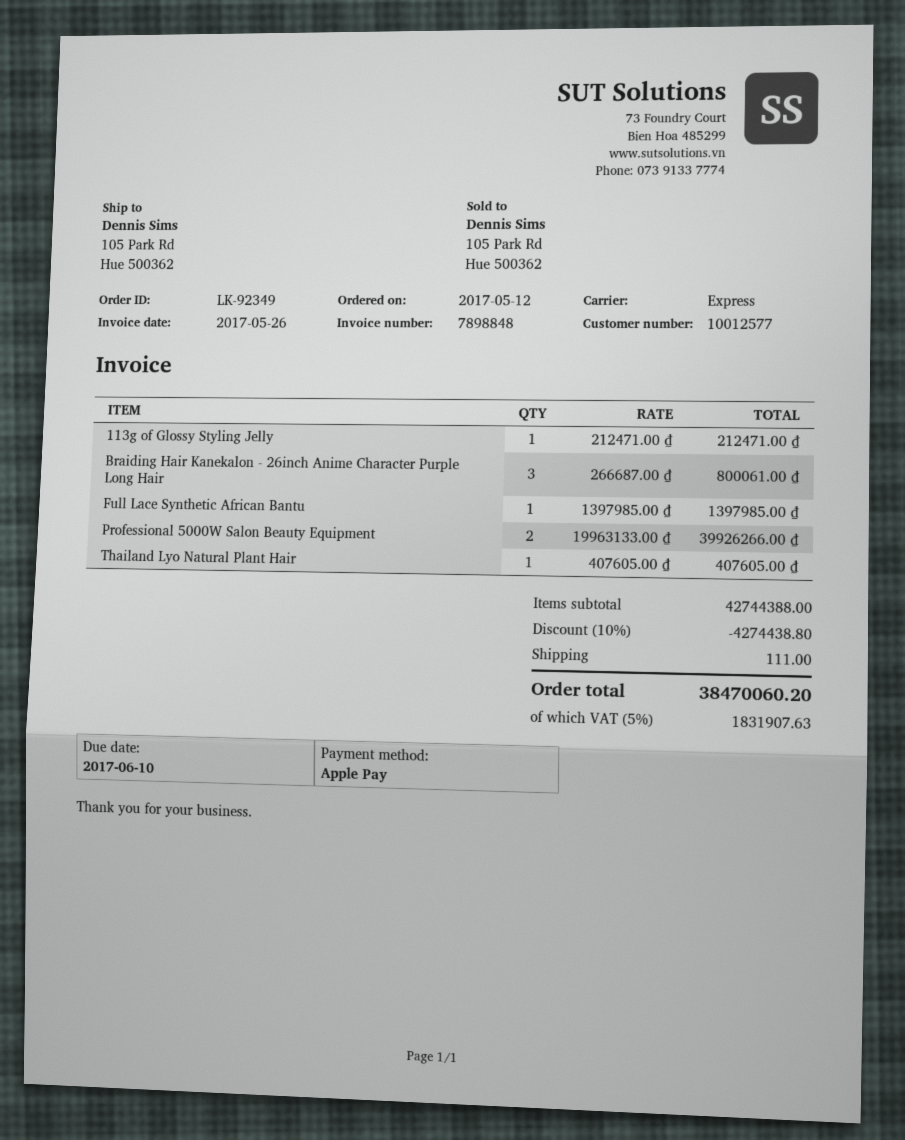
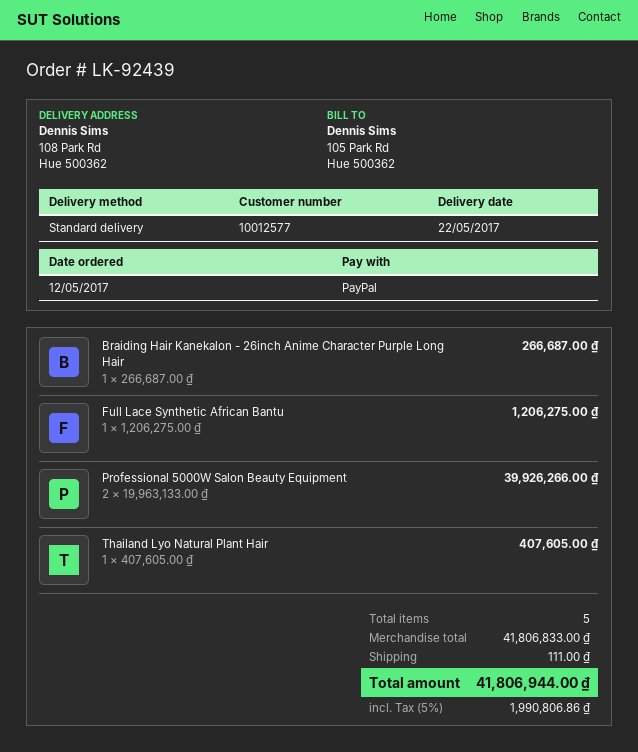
order number: LK-92349 -> LK-92439
payment method: Apple Pay -> PayPal
shipping method: express -> standard
ship to: 105 Park Rd, Hue 500362 -> 108 Park Rd, Hue 500362
113g of Glossy Styling Jelly: 1 x 212471.00 = 212471.00 -> none
Braiding Hair Kanekalon - 26inch Anime Character Purple Long Hair: 3 x 266687.00 = 800061.00 -> 1 x 266687.00 = 266687.00
Full Lace Synthetic African Bantu: 1 x 1397985.00 = 1397985.00 -> 1 x 1206275.00 = 1206275.00
subtotal: 42744388.00 -> 41806833.00
discount: 10% = 4274438.80 -> none
tax: 5% = 1831907.63 -> 5% = 1990806.86
total: 38470060.20 -> 41806944.00

